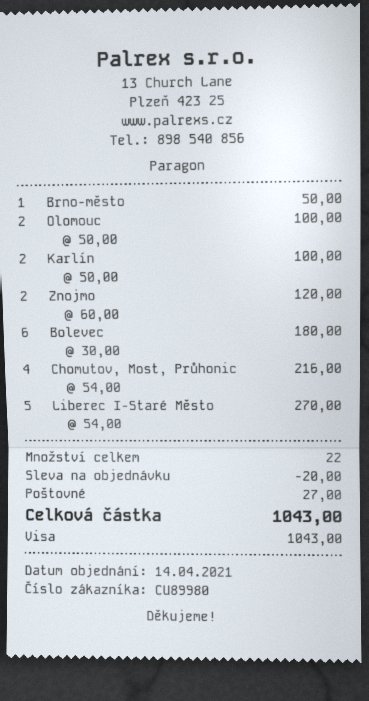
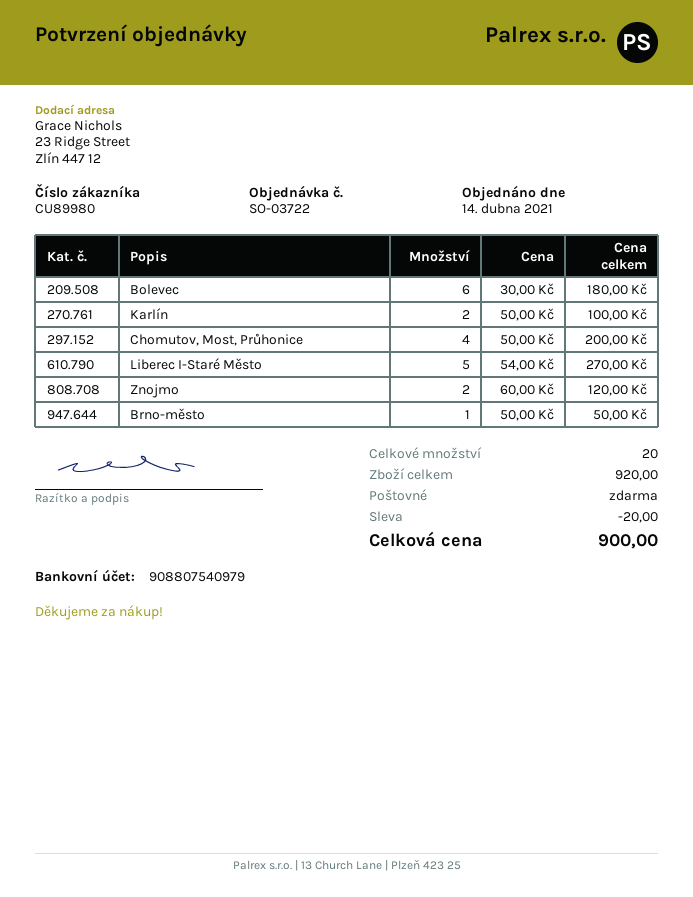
Olomouc: 2 x 50.00 = 100.00 -> none
Chomutov, Most, Průhonic: 4 x 54.00 = 216.00 -> 4 x 50.00 = 200.00
total quantity: 22 -> 20
shipping: 27.00 -> 0.00
total: 1043.00 -> 900.00

